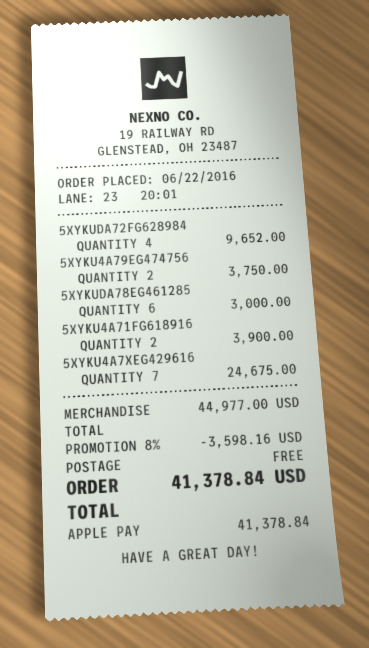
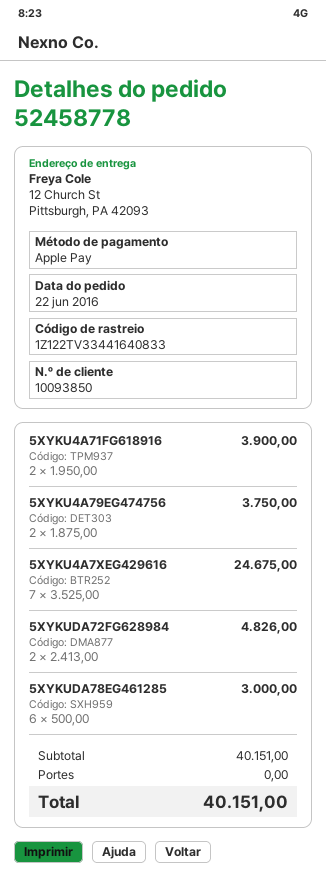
5XYKUDA72FG628984: 4 for 9652.00 -> 2 for 4826.00
subtotal: 44977.00 -> 40151.00
discount: 8% = 3598.16 -> none
total: 41378.84 -> 40151.00

